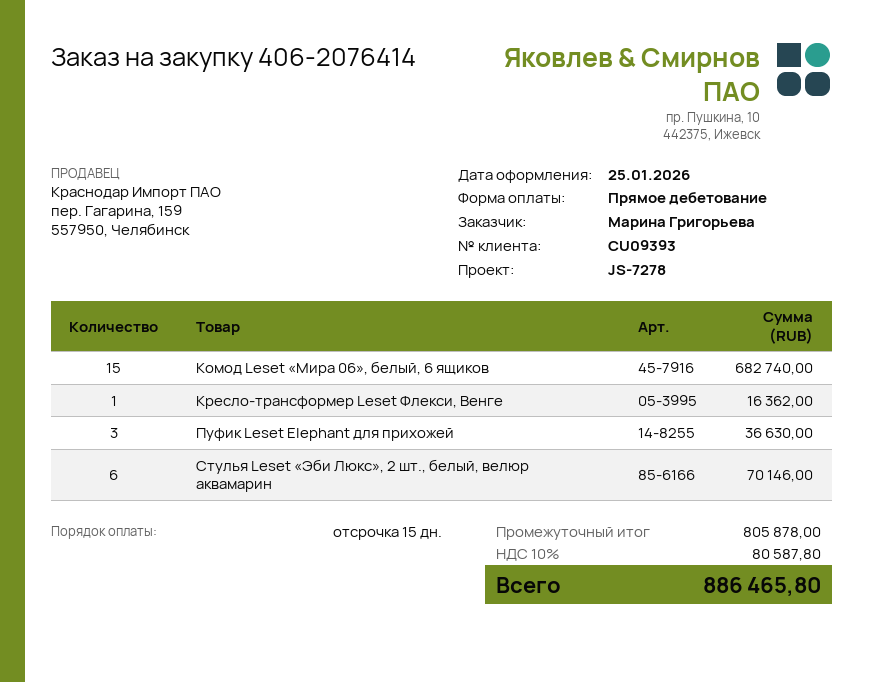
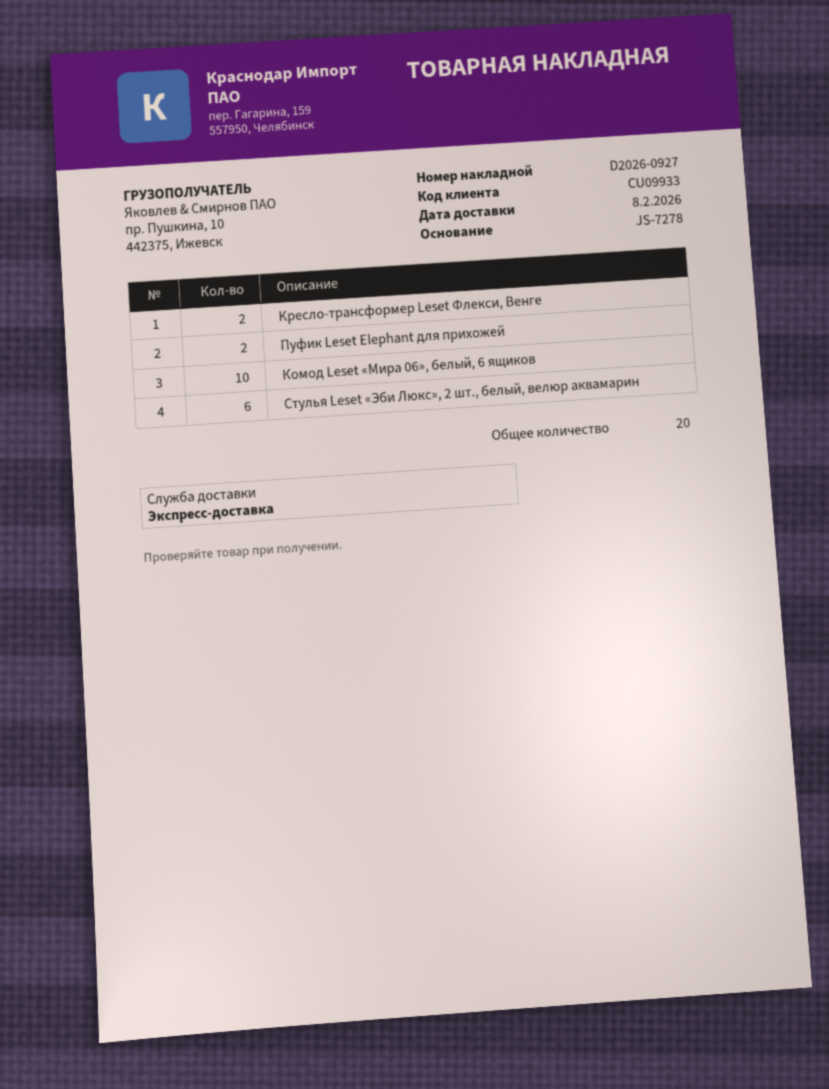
customer number: CU09393 -> CU09933
Комод Leset «Мира 06», белый, 6 ящиков: 15 -> 10
Кресло-трансформер Leset Флекси, Венге: 1 -> 2
Пуфик Leset Elephant для прихожей: 3 -> 2

